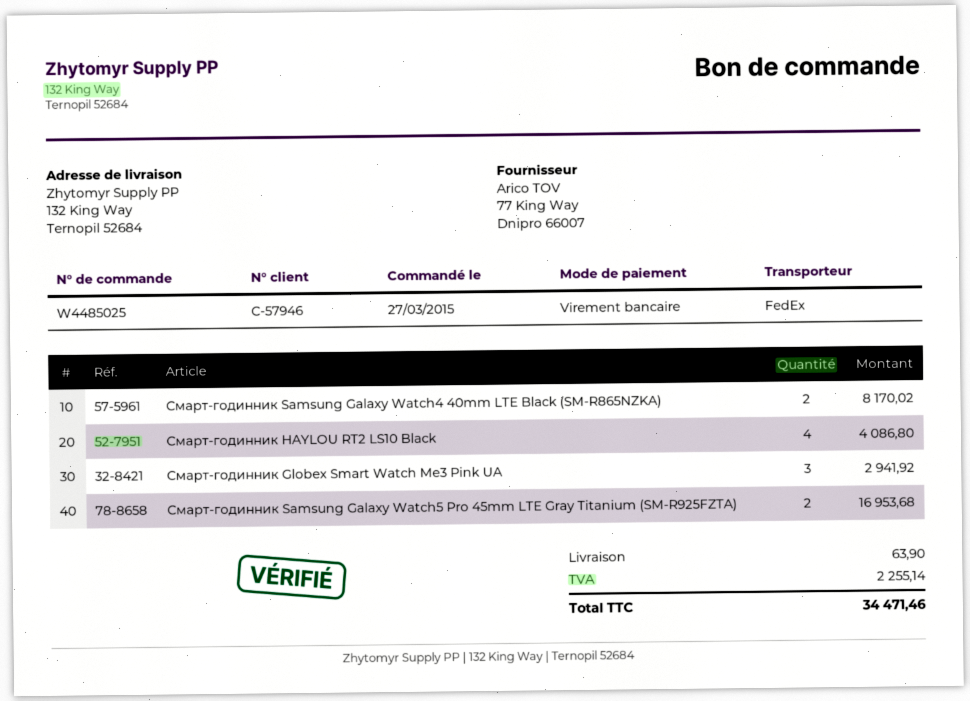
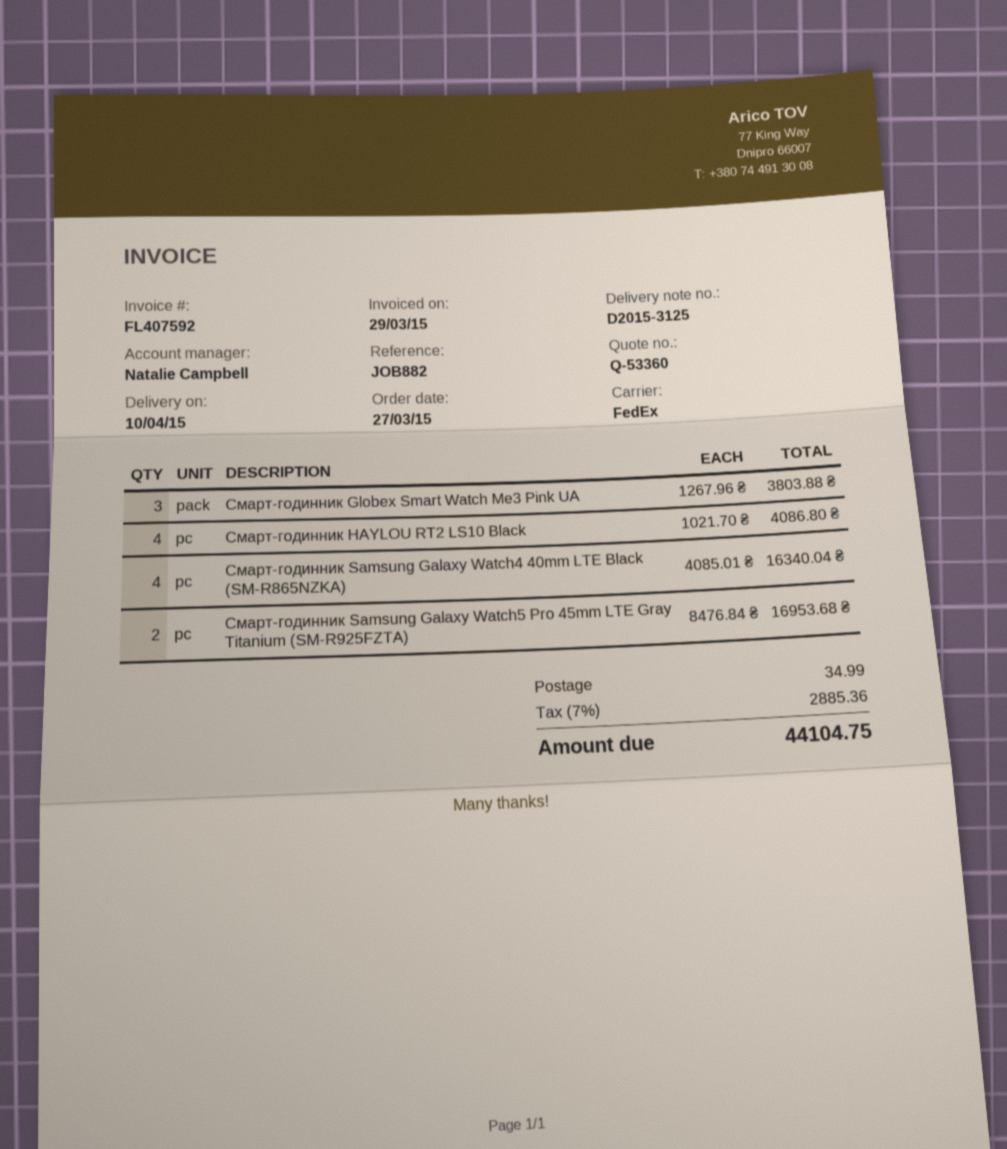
Смарт-годинник Samsung Galaxy Watch4 40mm LTE Black (SM-R865NZKA): 2 for 8170.02 -> 4 for 16340.04
Смарт-годинник Globex Smart Watch Me3 Pink UA: 3 for 2941.92 -> 3 for 3803.88
shipping: 63.90 -> 34.99
tax: 2255.14 -> 2885.36
total: 34471.46 -> 44104.75

